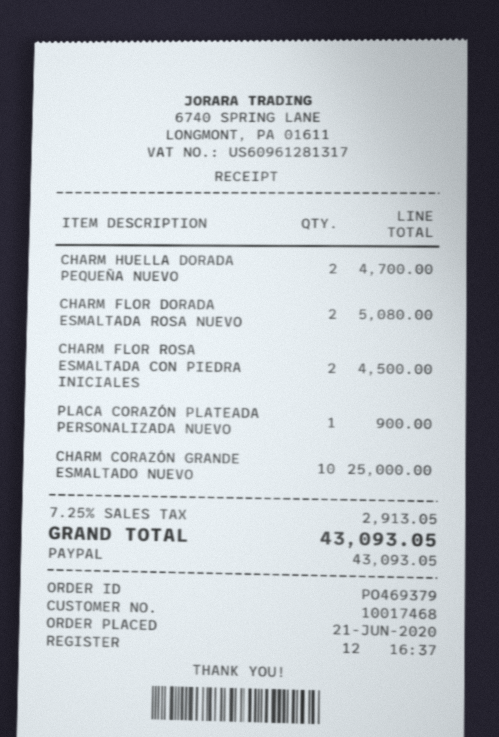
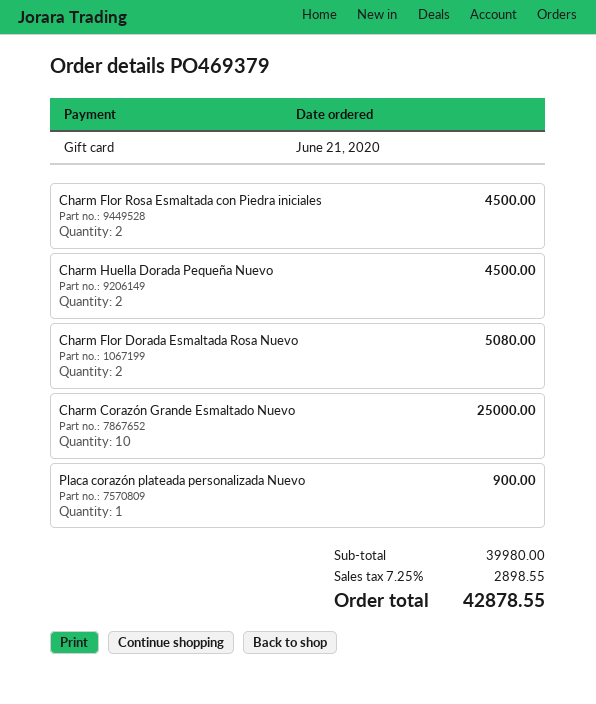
payment method: PayPal -> gift card
CHARM HUELLA DORADA PEQUEÑA NUEVO: 2 for 4700.00 -> 2 for 4500.00
tax: 7.25% = 2913.05 -> 7.25% = 2898.55
total: 43093.05 -> 42878.55

